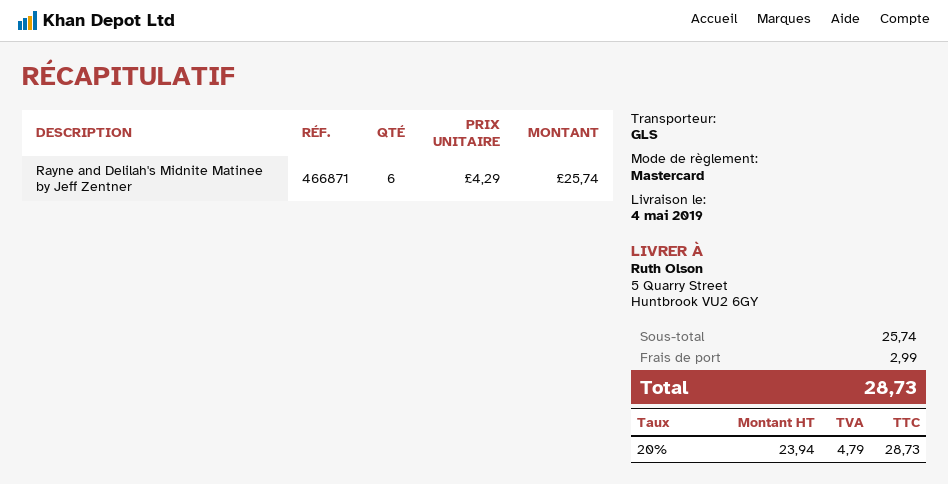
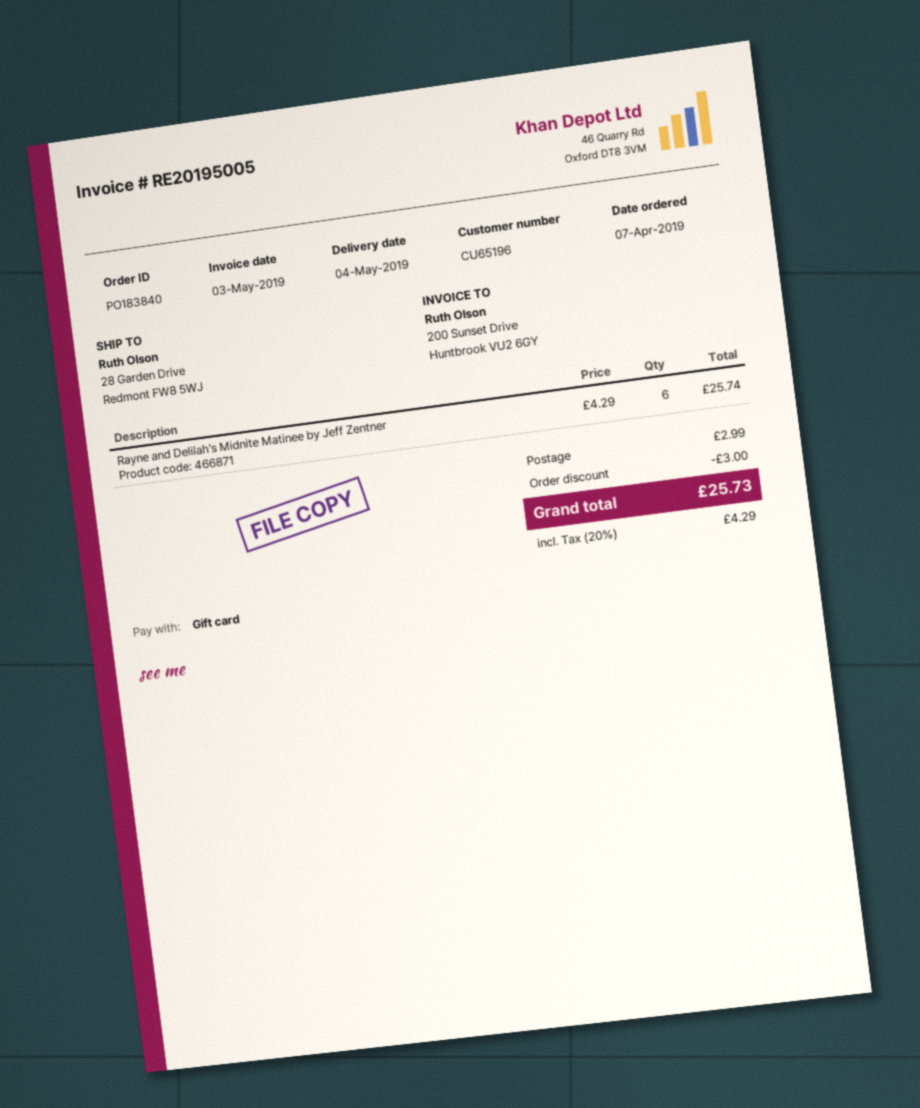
payment method: Mastercard -> gift card
ship to: 5 Quarry Street, Huntbrook VU2 6GY -> 28 Garden Drive, Redmont FW8 5WJ
discount: none -> 3.00
tax: 20% = 4.79 -> 20% = 4.29
total: 28.73 -> 25.73

